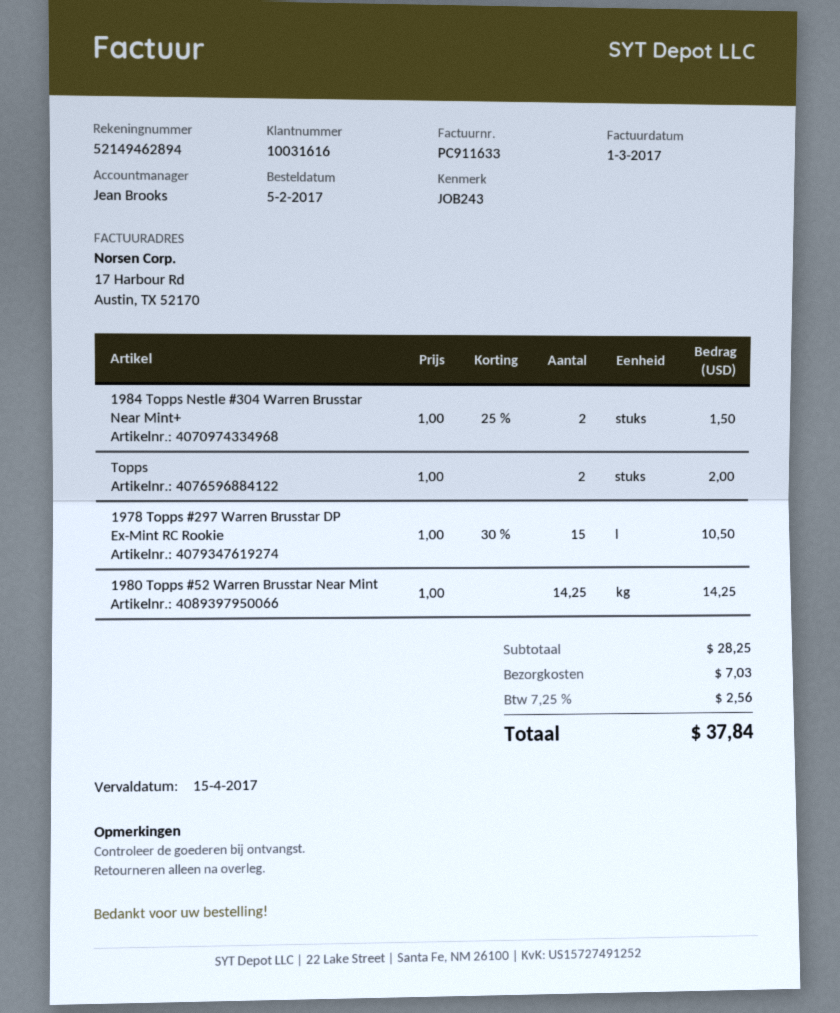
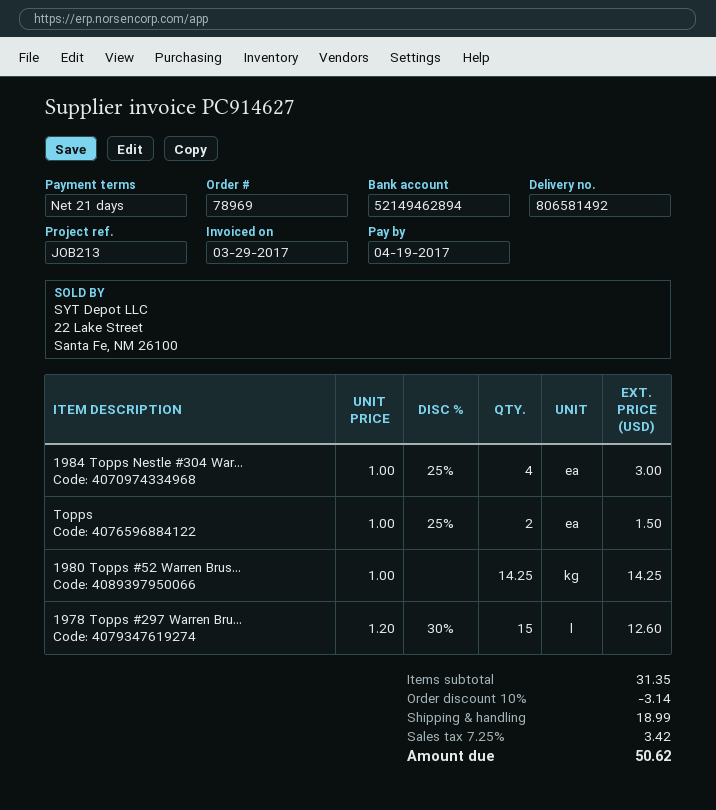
invoice number: PC911633 -> PC914627
invoice date: 2017-03-01 -> 2017-03-29
due date: 2017-04-15 -> 2017-04-19
reference: JOB243 -> JOB213
1984 Topps Nestle #304 Warren Brusstar Near Mint+: 2 x 1.00 - 25% = 1.50 -> 4 x 1.00 - 25% = 3.00
Topps: 2 x 1.00 = 2.00 -> 2 x 1.00 - 25% = 1.50
1978 Topps #297 Warren Brusstar DP Ex-Mint RC Rookie: 15 x 1.00 - 30% = 10.50 -> 15 x 1.20 - 30% = 12.60
subtotal: 28.25 -> 31.35
discount: none -> 10% = 3.14
shipping: 7.03 -> 18.99
tax: 7.25% = 2.56 -> 7.25% = 3.42
total: 37.84 -> 50.62

